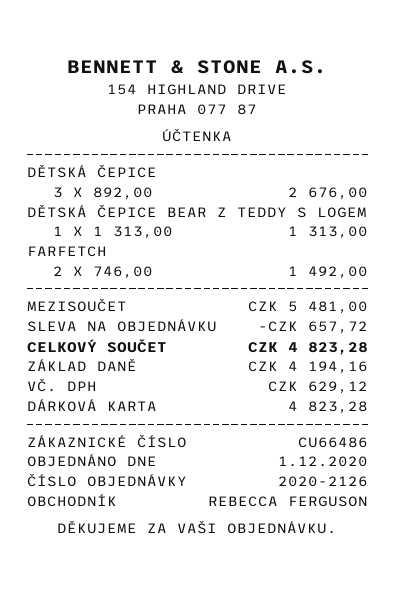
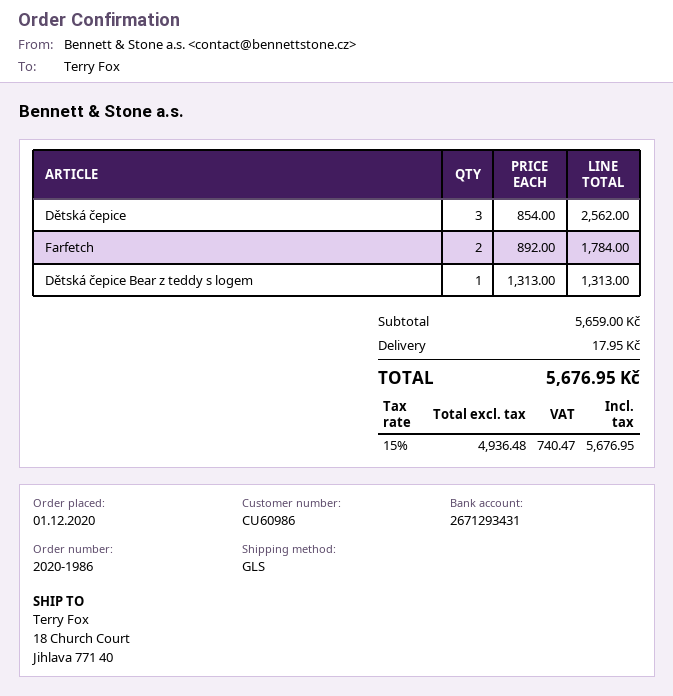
order number: 2020-2126 -> 2020-1986
customer number: CU66486 -> CU60986
DĚTSKÁ ČEPICE: 3 x 892.00 = 2676.00 -> 3 x 854.00 = 2562.00
FARFETCH: 2 x 746.00 = 1492.00 -> 2 x 892.00 = 1784.00
subtotal: 5481.00 -> 5659.00
discount: 657.72 -> none
shipping: none -> 17.95
net: 4194.16 -> 4936.48
tax: 629.12 -> 740.47
total: 4823.28 -> 5676.95

